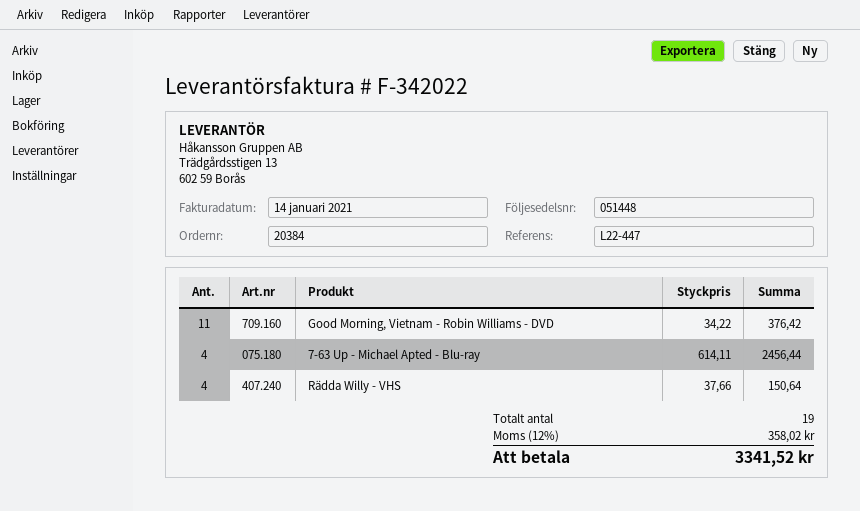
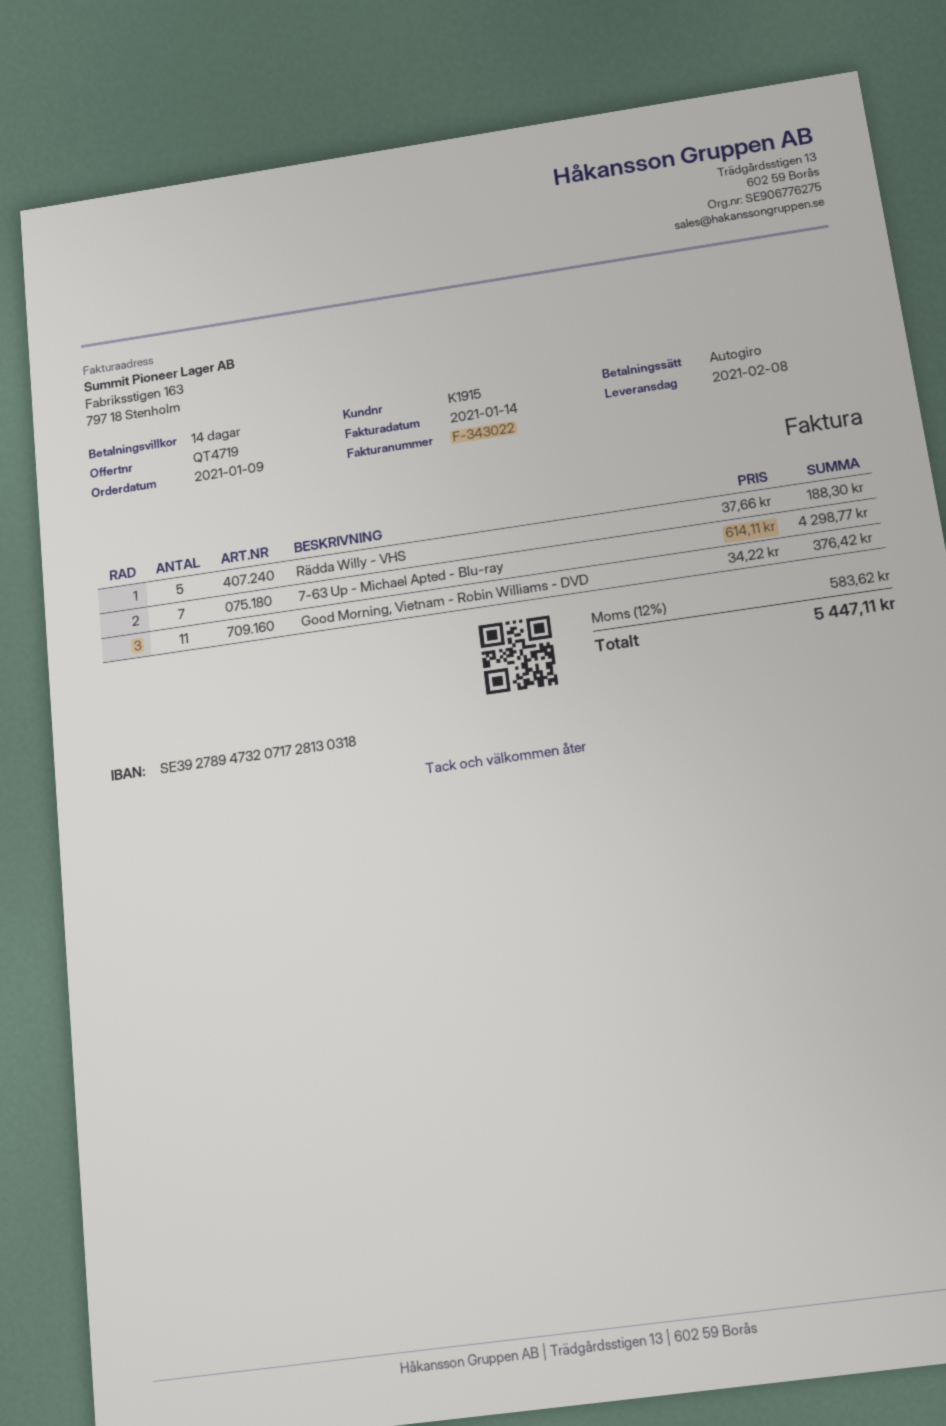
invoice number: F-342022 -> F-343022
7-63 Up - Michael Apted - Blu-ray: 4 x 614.11 = 2456.44 -> 7 x 614.11 = 4298.77
Rädda Willy - VHS: 4 x 37.66 = 150.64 -> 5 x 37.66 = 188.30
tax: 12% = 358.02 -> 12% = 583.62
total: 3341.52 -> 5447.11

